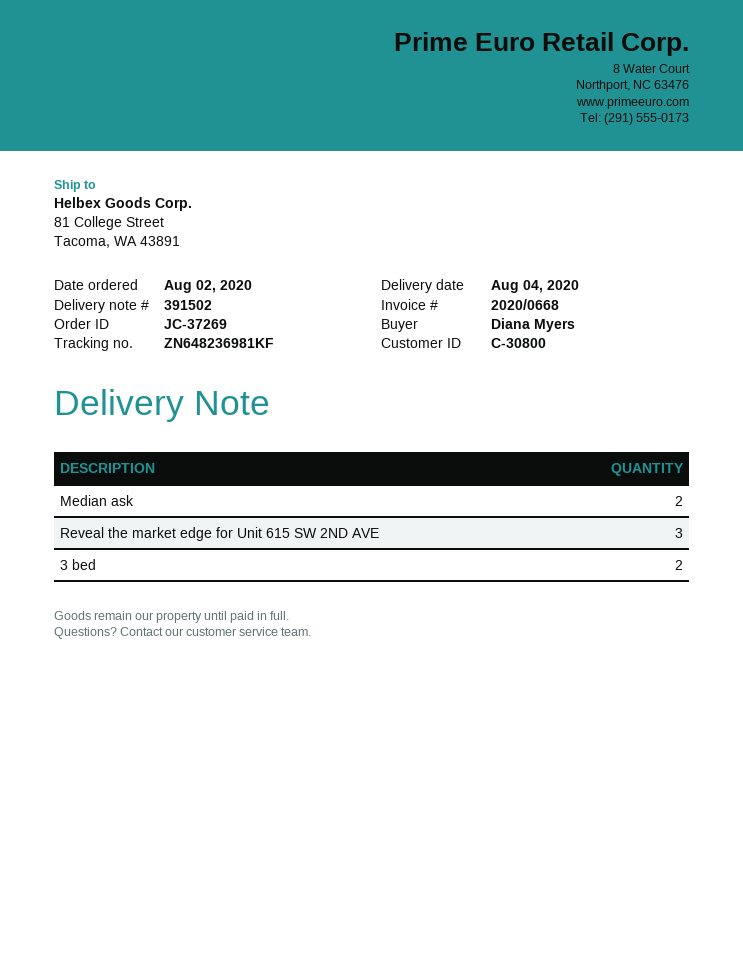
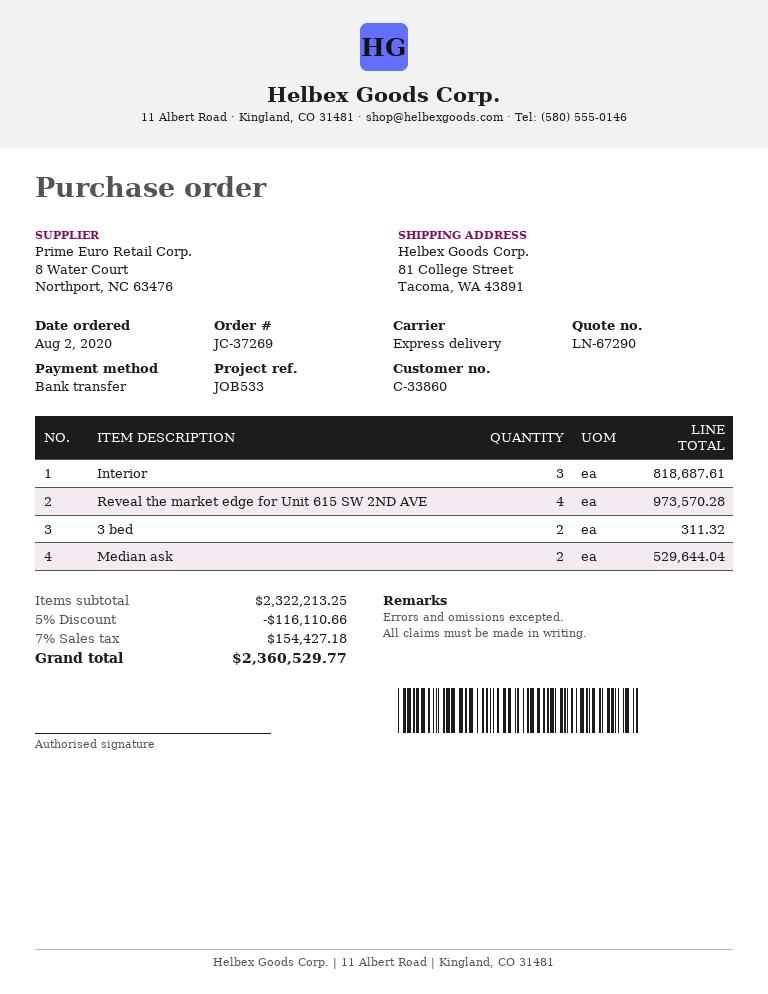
customer number: C-30800 -> C-33860
Reveal the market edge for Unit 615 SW 2ND AVE: 3 -> 4
Interior: none -> 3

